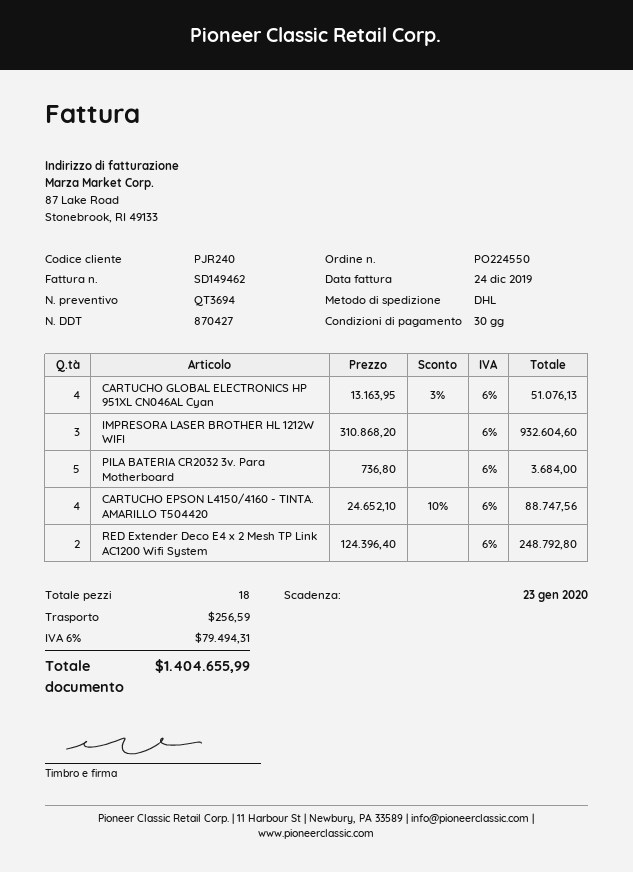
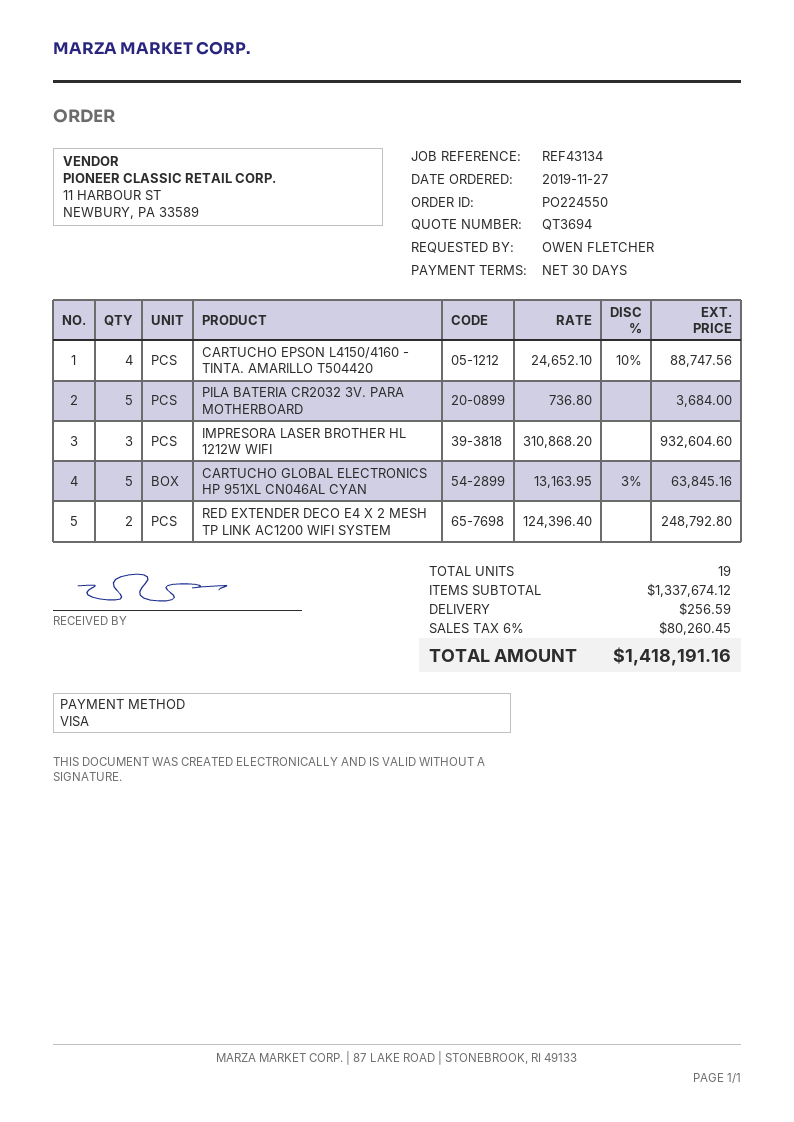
CARTUCHO GLOBAL ELECTRONICS HP 951XL CN046AL Cyan: 4 x 13163.95 - 3% = 51076.13 -> 5 x 13163.95 - 3% = 63845.16
total quantity: 18 -> 19
tax: 6% = 79494.31 -> 6% = 80260.45
total: 1404655.99 -> 1418191.16

